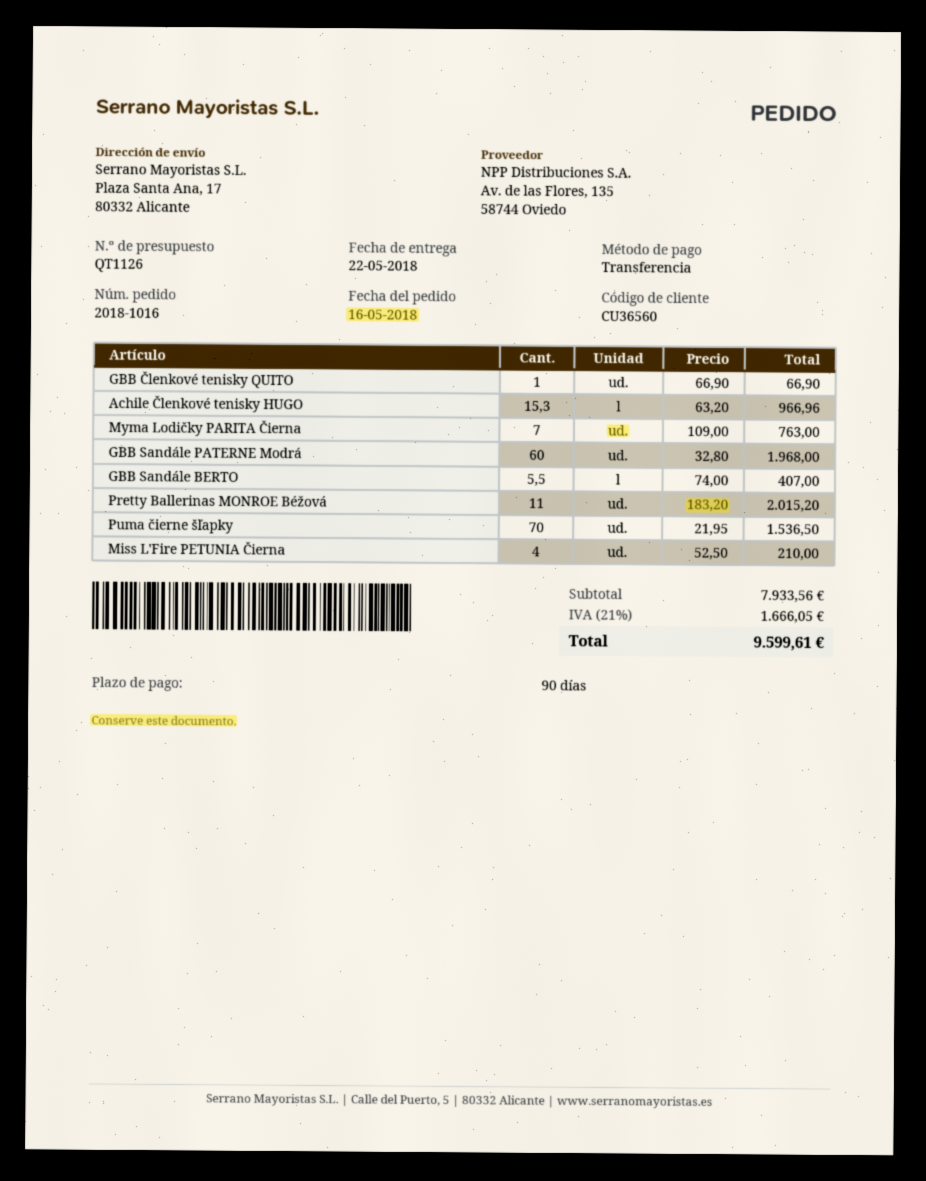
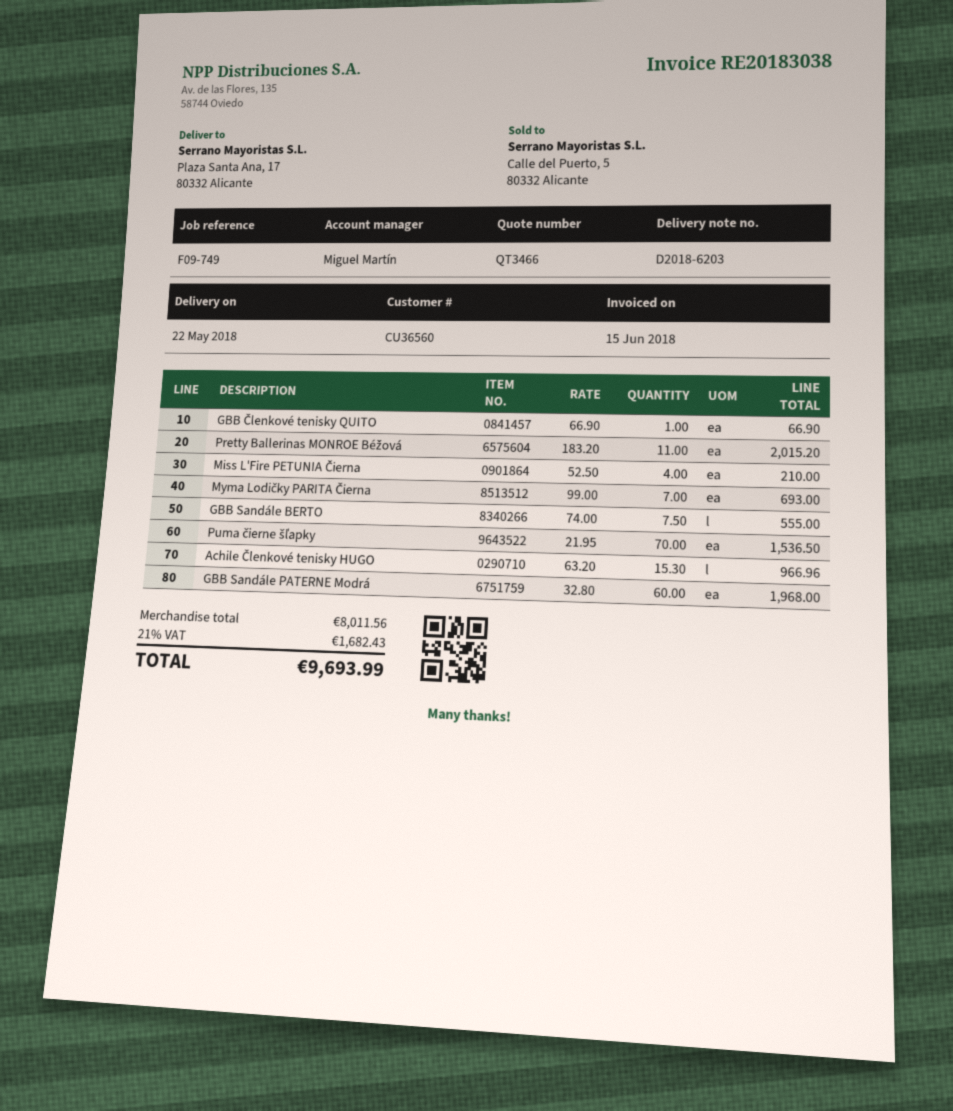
quote number: QT1126 -> QT3466
Myma Lodičky PARITA Čierna: 7 x 109.00 = 763.00 -> 7 x 99.00 = 693.00
GBB Sandále BERTO: 5.5 x 74.00 = 407.00 -> 7.5 x 74.00 = 555.00
subtotal: 7933.56 -> 8011.56
tax: 21% = 1666.05 -> 21% = 1682.43
total: 9599.61 -> 9693.99

